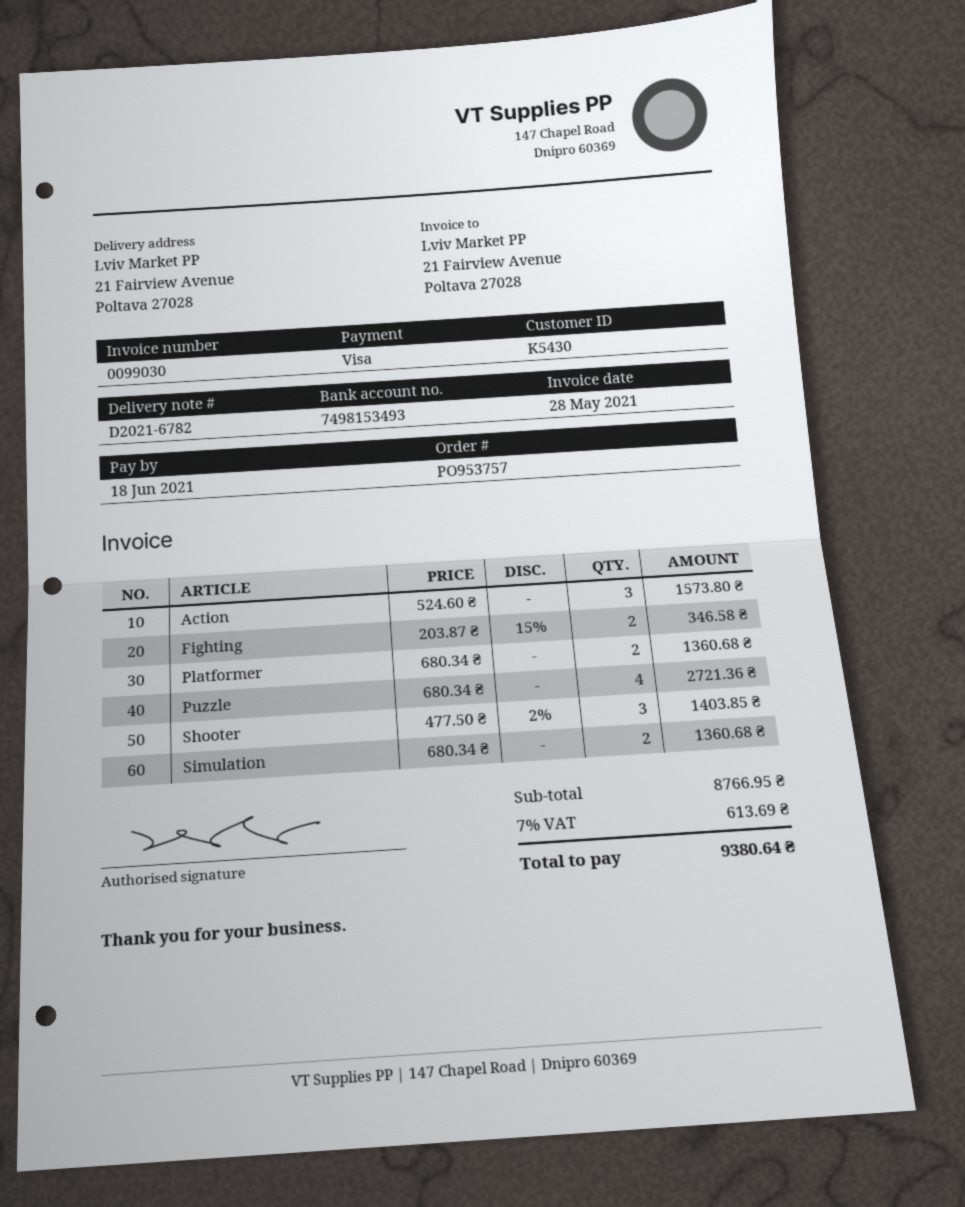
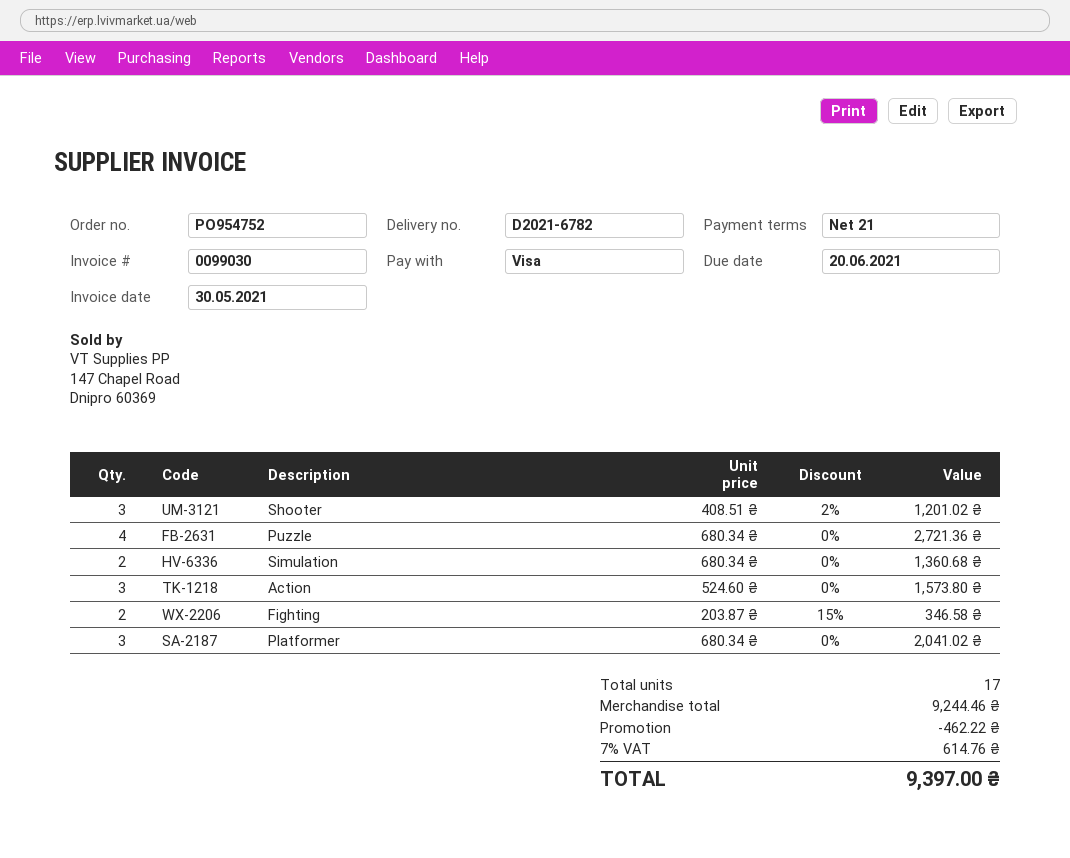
order number: PO953757 -> PO954752
invoice date: 2021-05-28 -> 2021-05-30
due date: 2021-06-18 -> 2021-06-20
Platformer: 2 x 680.34 = 1360.68 -> 3 x 680.34 = 2041.02
Shooter: 3 x 477.50 - 2% = 1403.85 -> 3 x 408.51 - 2% = 1201.02
subtotal: 8766.95 -> 9244.46
discount: none -> 462.22
tax: 7% = 613.69 -> 7% = 614.76
total: 9380.64 -> 9397.00

